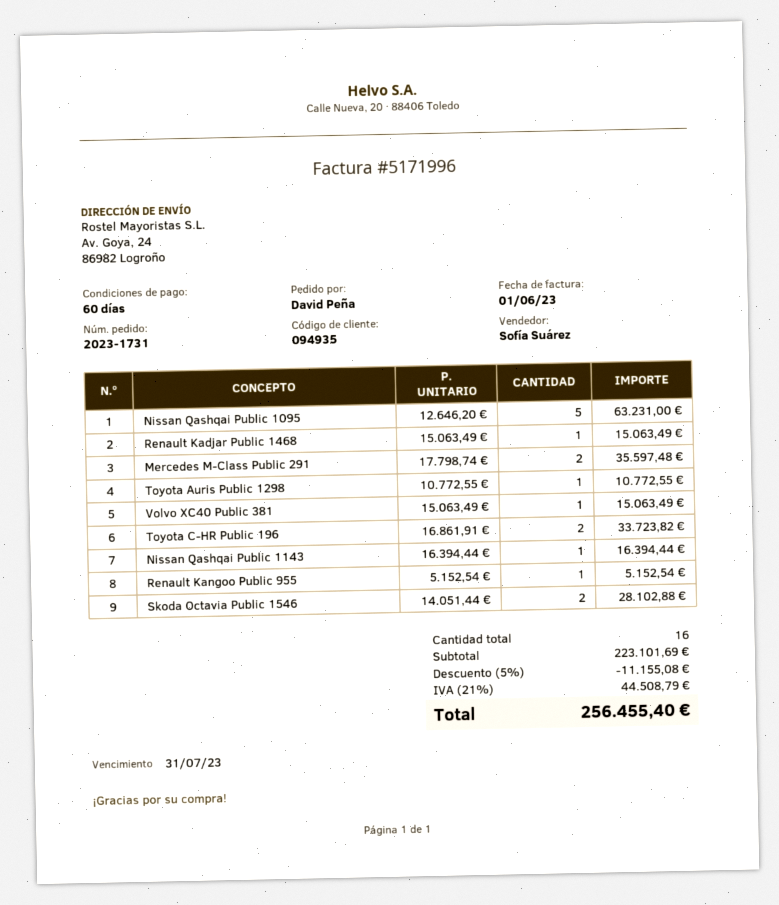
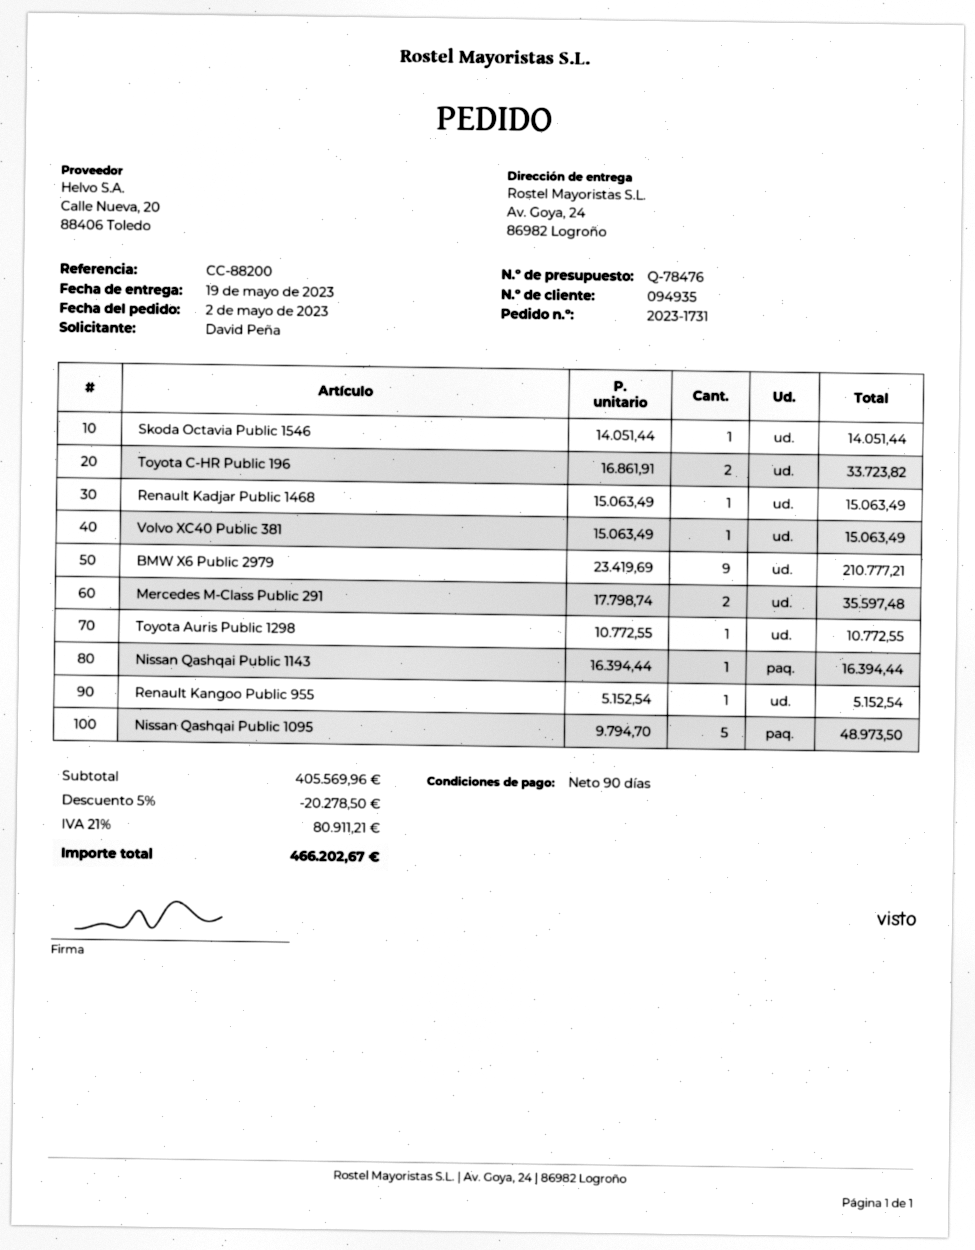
payment terms: 60 days -> 90 days
Nissan Qashqai Public 1095: 5 x 12646.20 = 63231.00 -> 5 x 9794.70 = 48973.50
Skoda Octavia Public 1546: 2 x 14051.44 = 28102.88 -> 1 x 14051.44 = 14051.44
BMW X6 Public 2979: none -> 9 x 23419.69 = 210777.21
subtotal: 223101.69 -> 405569.96
discount: 5% = 11155.08 -> 5% = 20278.50
tax: 21% = 44508.79 -> 21% = 80911.21
total: 256455.40 -> 466202.67

